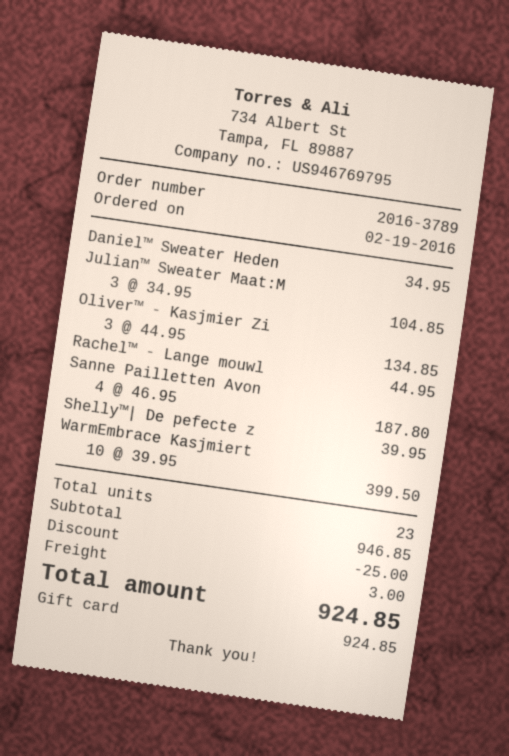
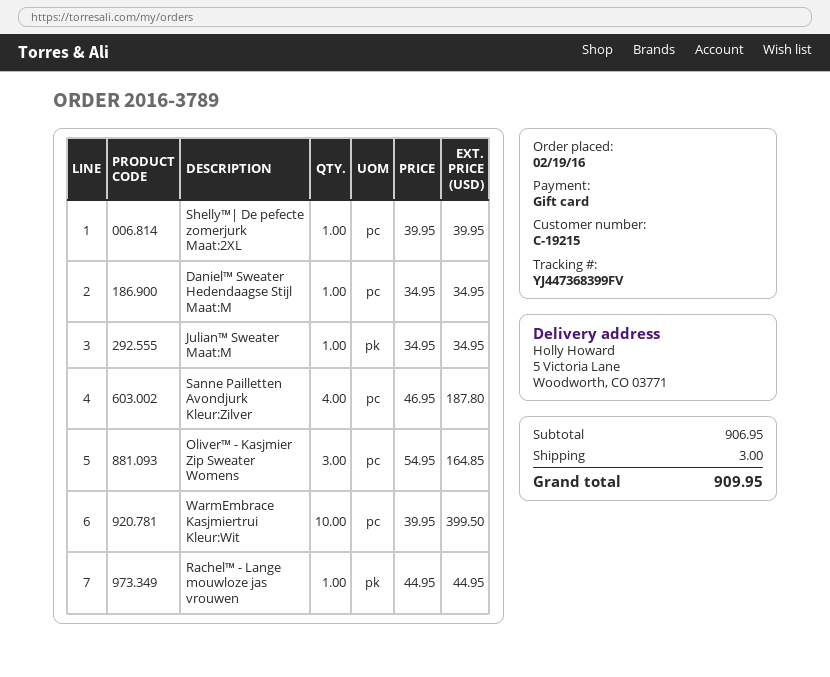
Julian™ Sweater Maat:M: 3 x 34.95 = 104.85 -> 1 x 34.95 = 34.95
Oliver™ - Kasjmier Zi: 3 x 44.95 = 134.85 -> 3 x 54.95 = 164.85
subtotal: 946.85 -> 906.95
discount: 25.00 -> none
total: 924.85 -> 909.95

